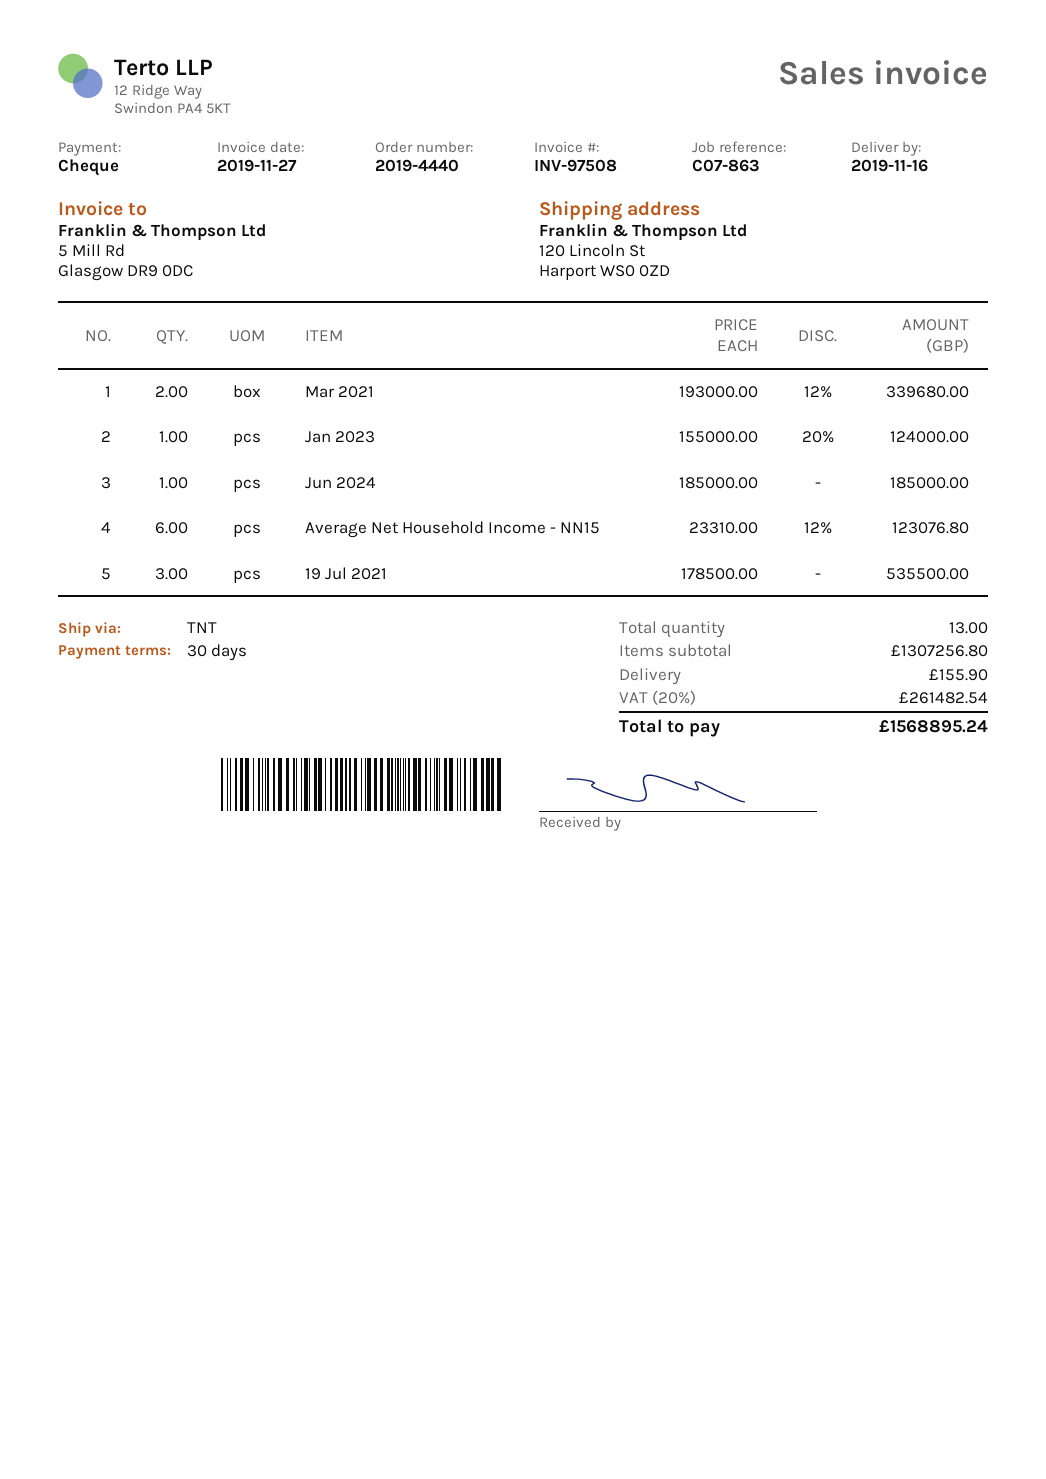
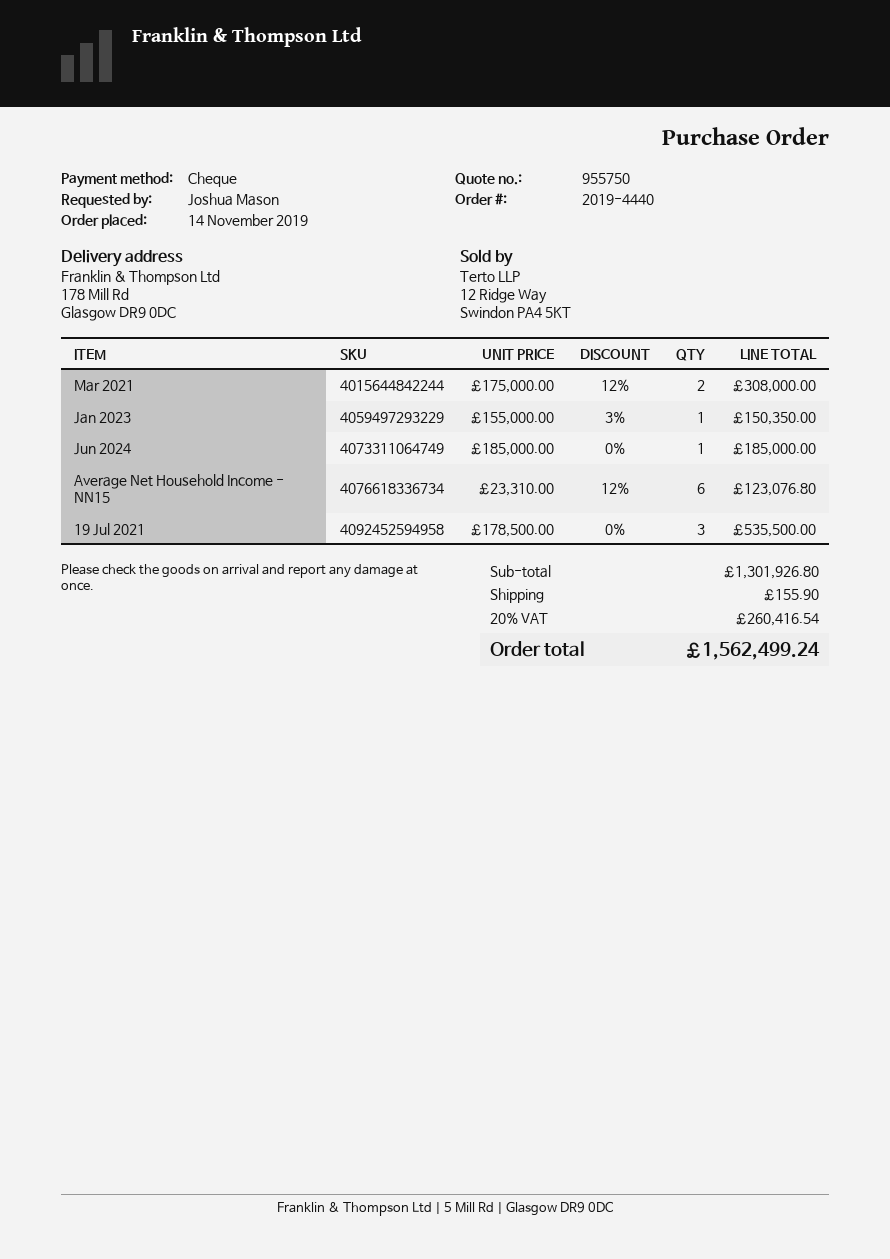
ship to: 120 Lincoln St, Harport WS0 0ZD -> 178 Mill Rd, Glasgow DR9 0DC
Mar 2021: 2 x 193000.00 - 12% = 339680.00 -> 2 x 175000.00 - 12% = 308000.00
Jan 2023: 1 x 155000.00 - 20% = 124000.00 -> 1 x 155000.00 - 3% = 150350.00
subtotal: 1307256.80 -> 1301926.80
tax: 20% = 261482.54 -> 20% = 260416.54
total: 1568895.24 -> 1562499.24

